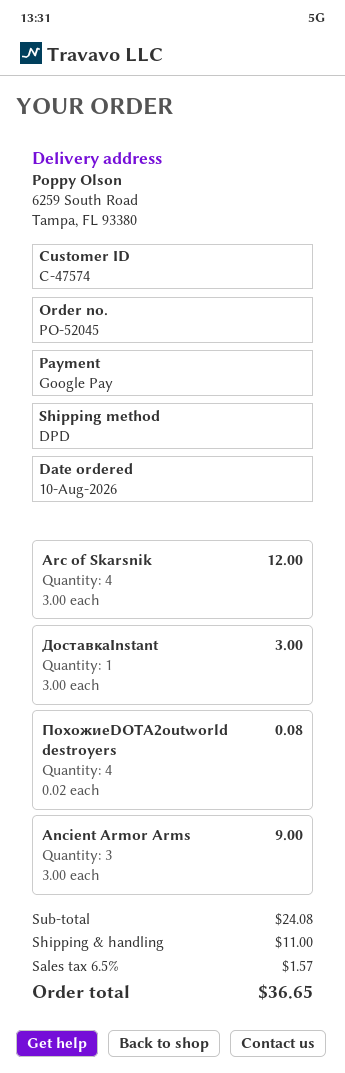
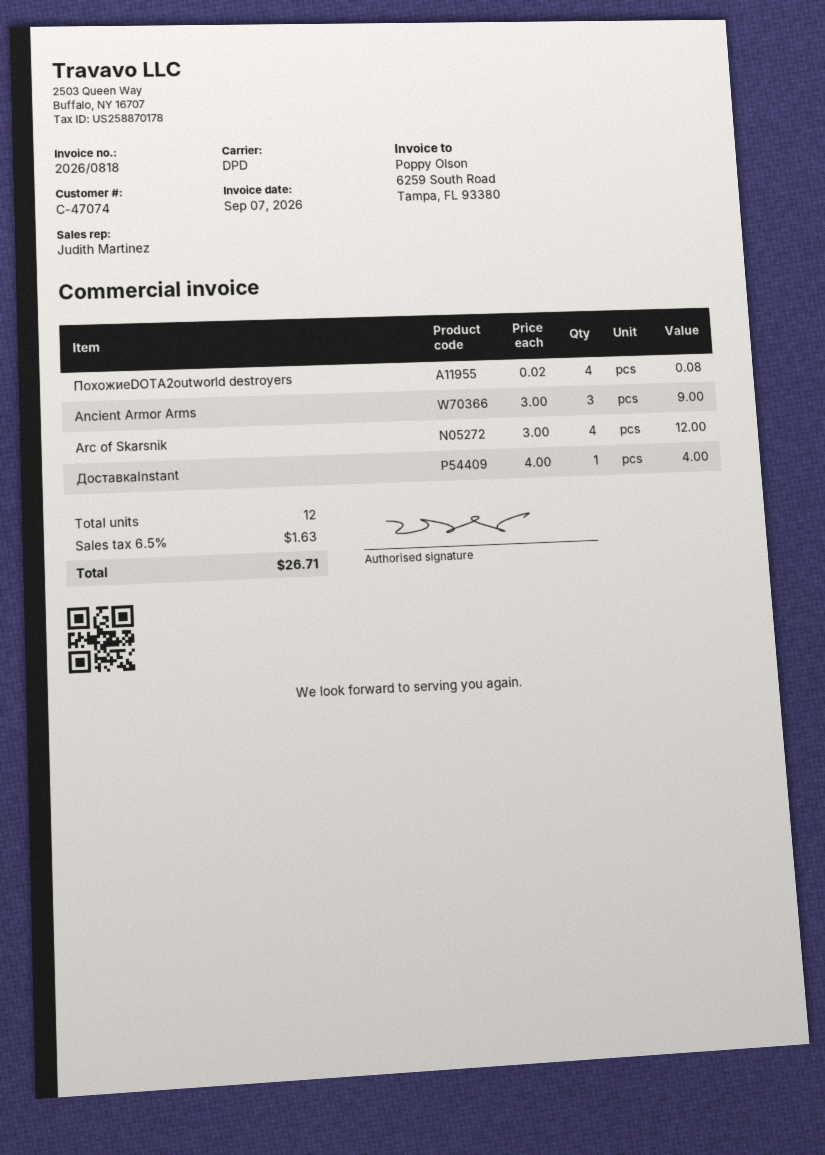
customer number: C-47574 -> C-47074
ДоставкаInstant: 1 x 3.00 = 3.00 -> 1 x 4.00 = 4.00
shipping: 11.00 -> none
tax: 6.5% = 1.57 -> 6.5% = 1.63
total: 36.65 -> 26.71

